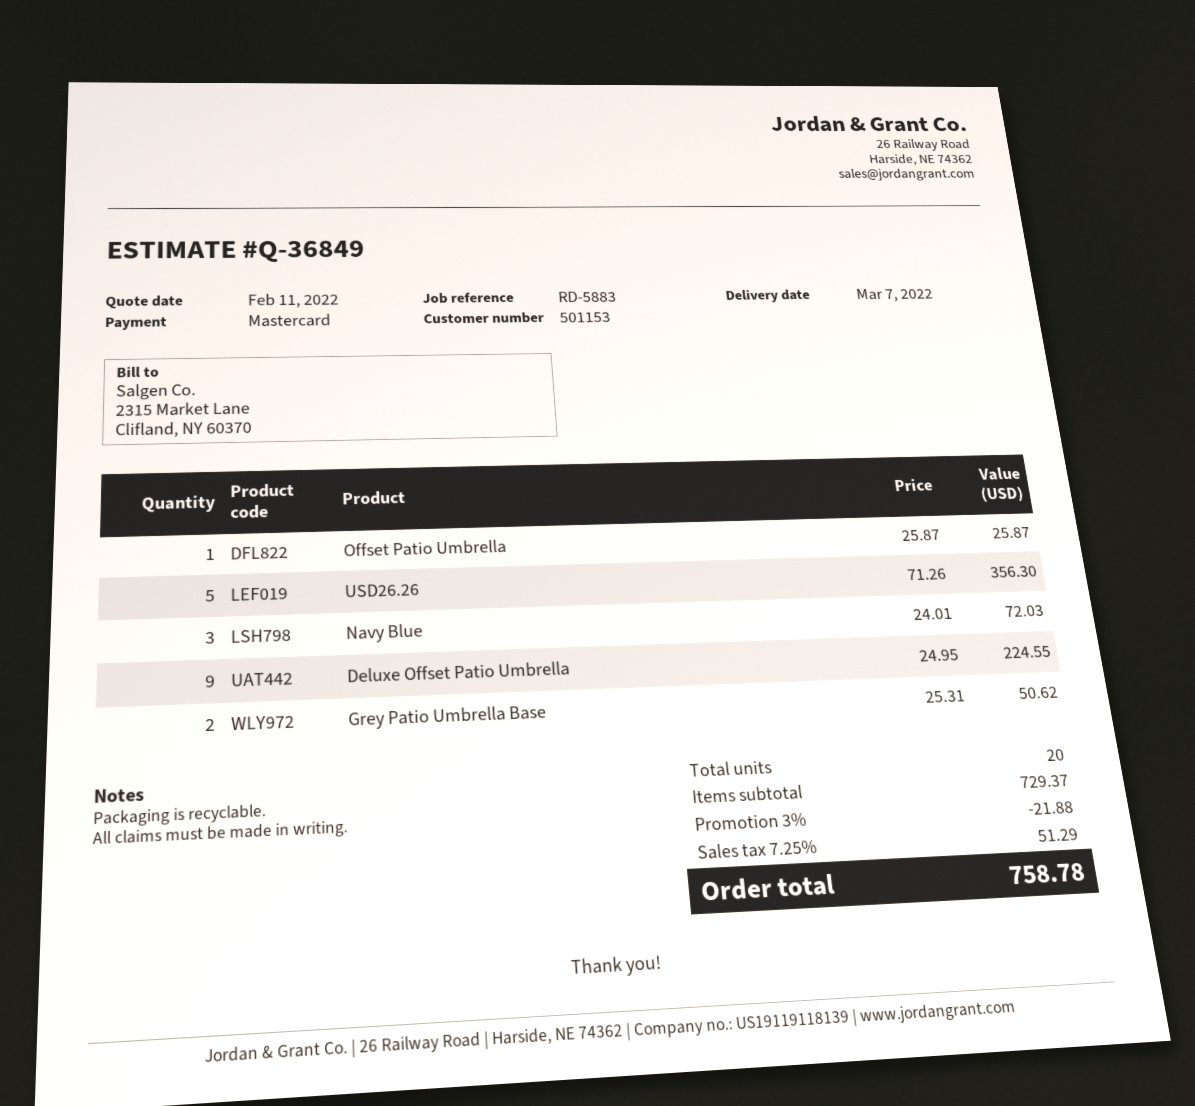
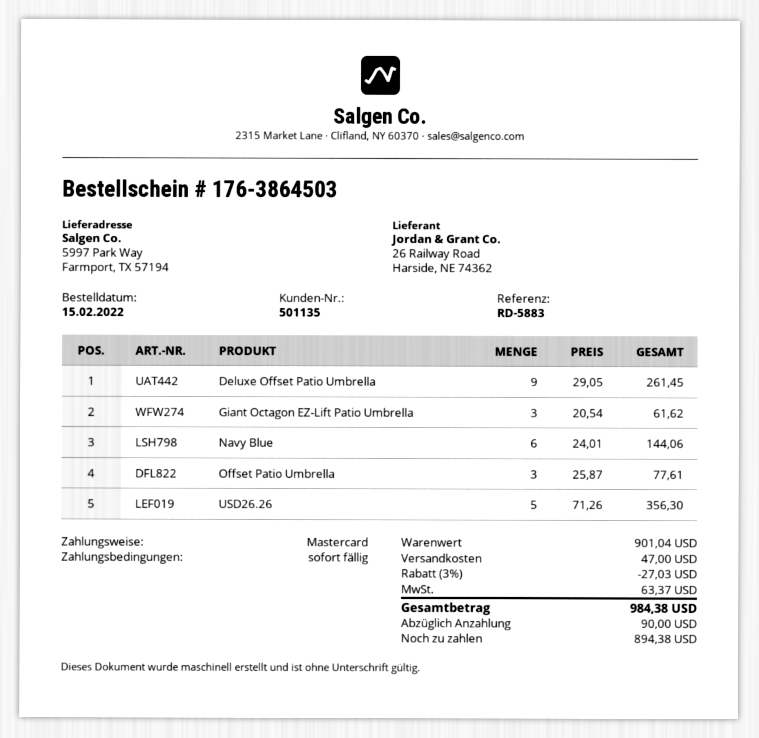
customer number: 501153 -> 501135
Offset Patio Umbrella: 1 x 25.87 = 25.87 -> 3 x 25.87 = 77.61
Navy Blue: 3 x 24.01 = 72.03 -> 6 x 24.01 = 144.06
Deluxe Offset Patio Umbrella: 9 x 24.95 = 224.55 -> 9 x 29.05 = 261.45
Grey Patio Umbrella Base: 2 x 25.31 = 50.62 -> none
Giant Octagon EZ-Lift Patio Umbrella: none -> 3 x 20.54 = 61.62
subtotal: 729.37 -> 901.04
discount: 3% = 21.88 -> 3% = 27.03
shipping: none -> 47.00
tax: 51.29 -> 63.37
total: 758.78 -> 984.38

